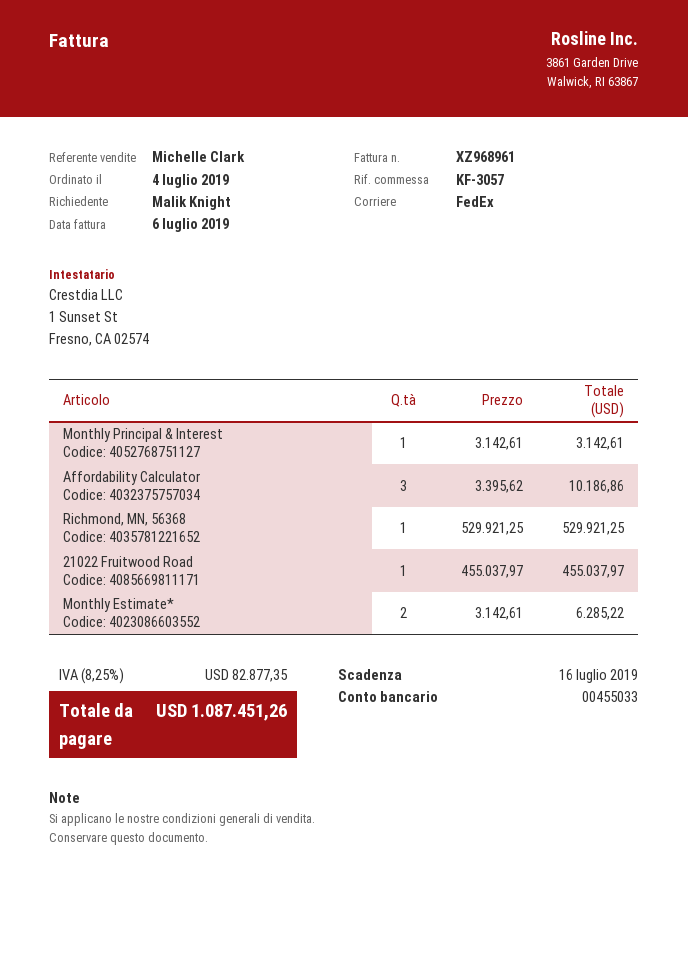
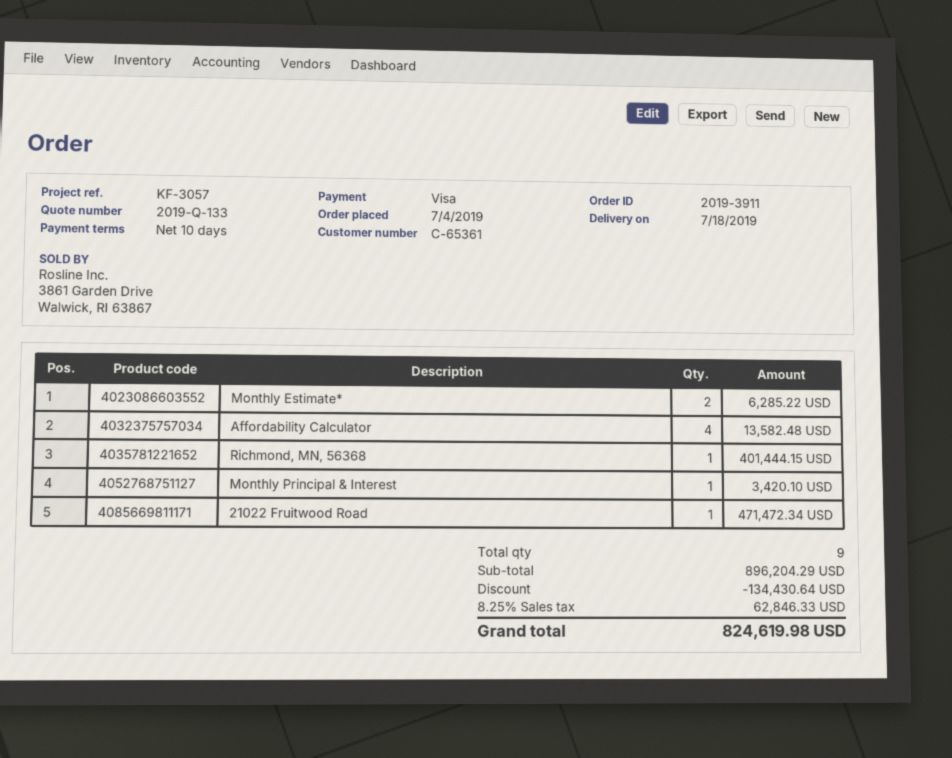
Monthly Principal & Interest: 1 for 3142.61 -> 1 for 3420.10
Affordability Calculator: 3 for 10186.86 -> 4 for 13582.48
Richmond, MN, 56368: 1 for 529921.25 -> 1 for 401444.15
21022 Fruitwood Road: 1 for 455037.97 -> 1 for 471472.34
discount: none -> 134430.64
tax: 8.25% = 82877.35 -> 8.25% = 62846.33
total: 1087451.26 -> 824619.98

